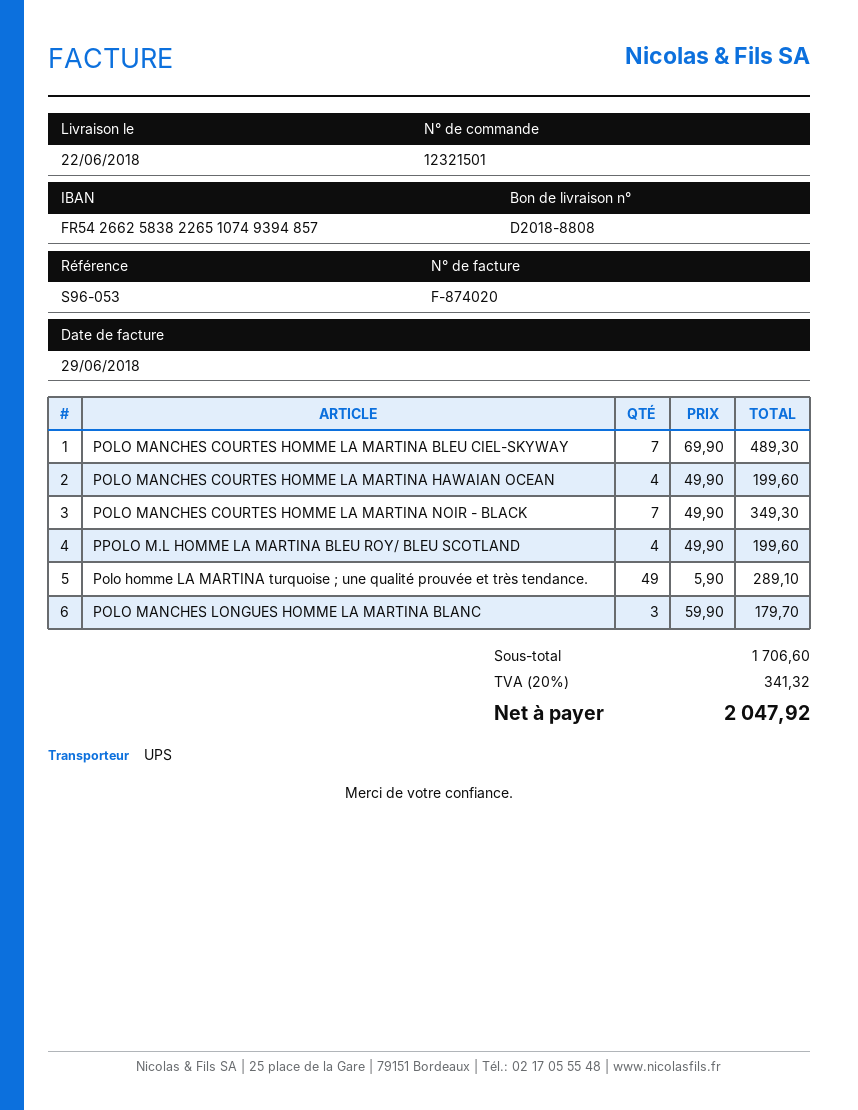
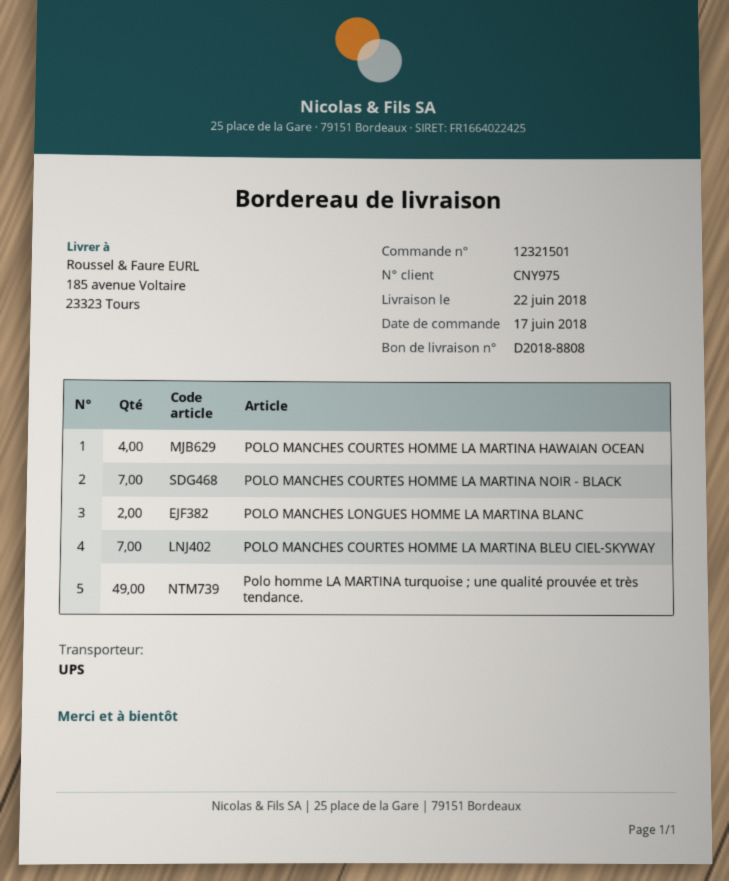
PPOLO M.L HOMME LA MARTINA BLEU ROY/ BLEU SCOTLAND: 4 -> none
POLO MANCHES LONGUES HOMME LA MARTINA BLANC: 3 -> 2

